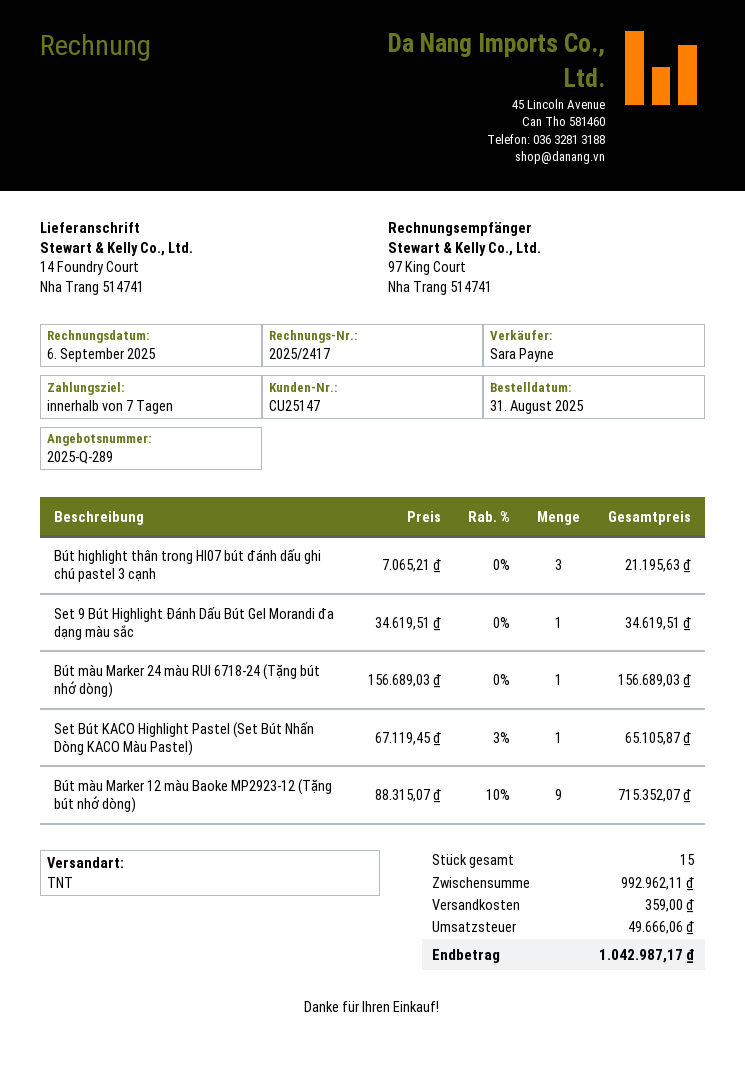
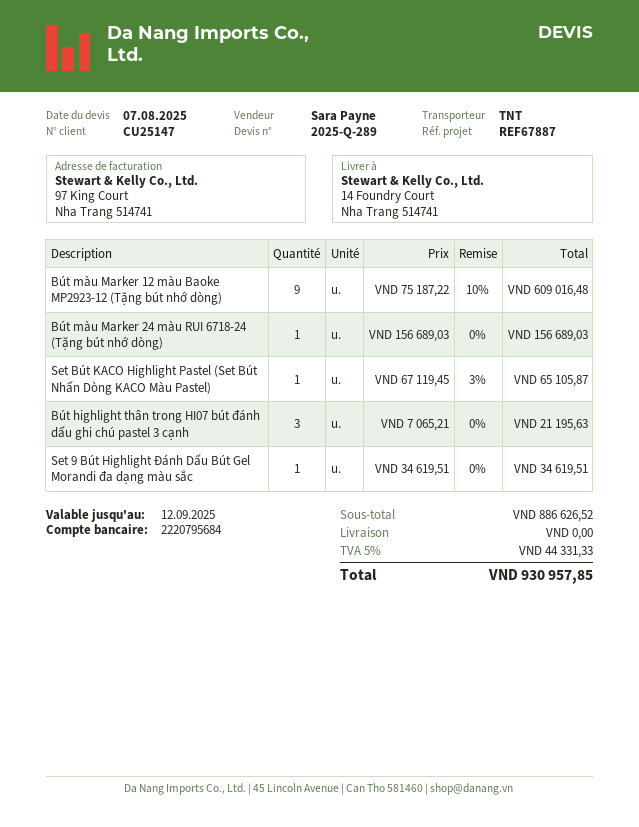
Bút màu Marker 12 màu Baoke MP2923-12 (Tặng bút nhớ dòng): 9 x 88315.07 - 10% = 715352.07 -> 9 x 75187.22 - 10% = 609016.48
subtotal: 992962.11 -> 886626.52
shipping: 359.00 -> 0.00
tax: 49666.06 -> 44331.33
total: 1042987.17 -> 930957.85

